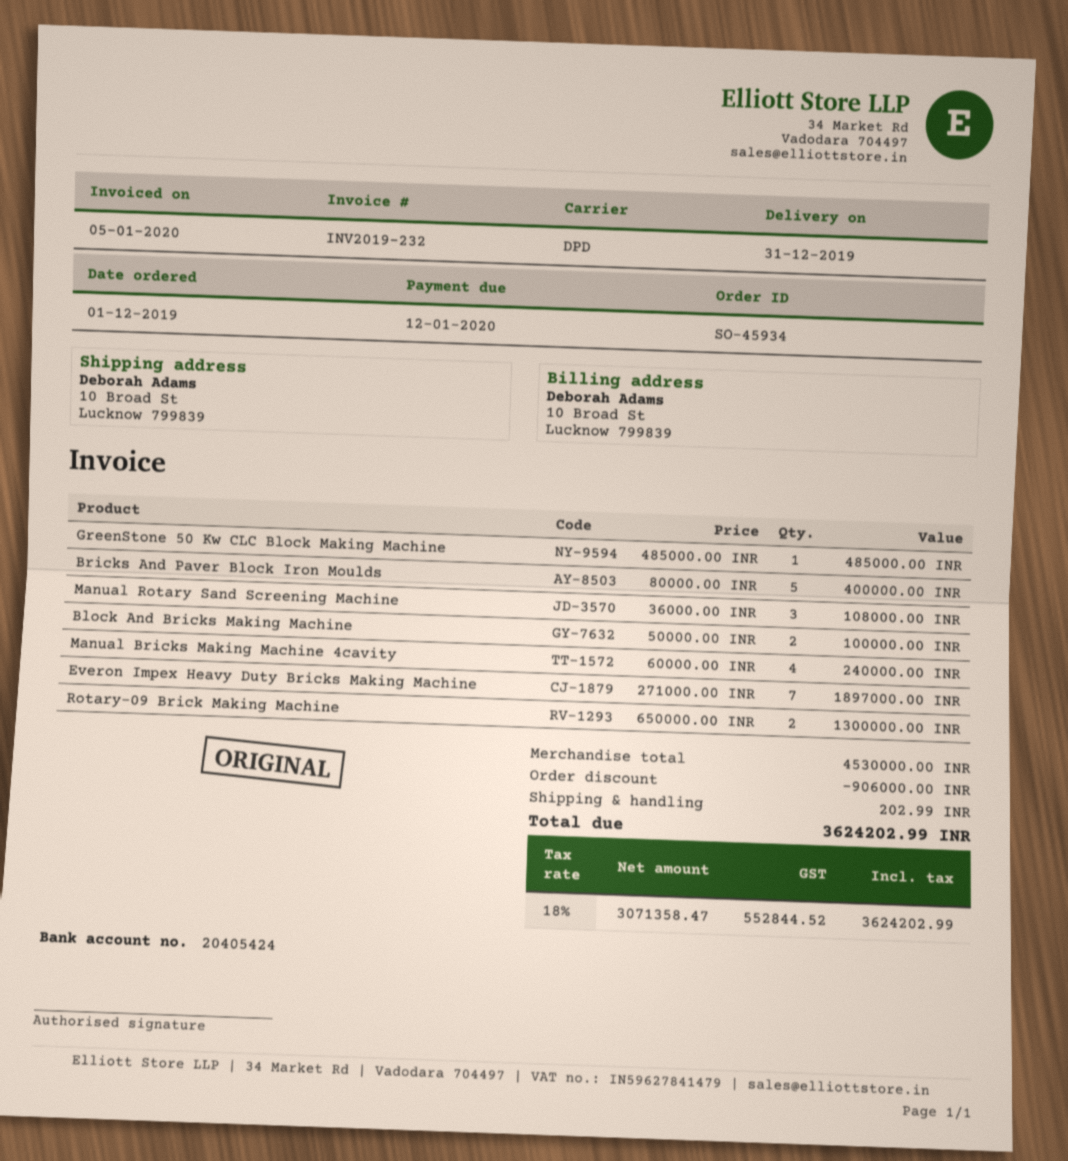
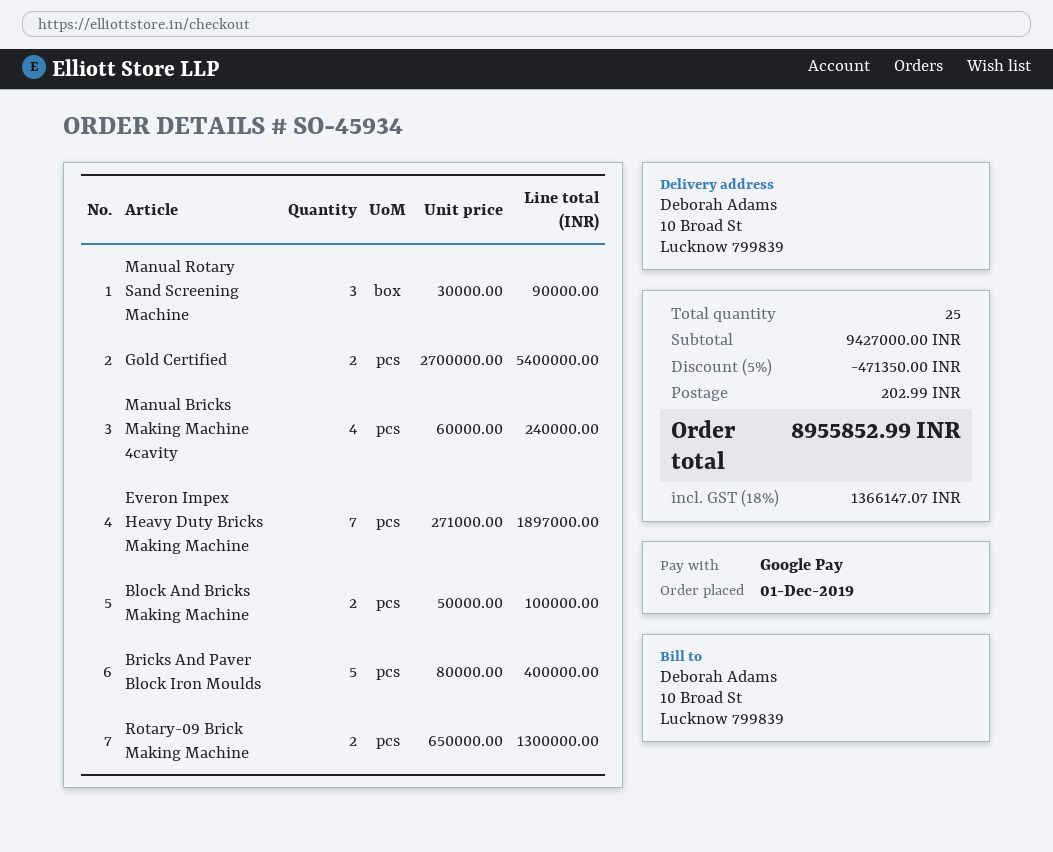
GreenStone 50 Kw CLC Block Making Machine: 1 x 485000.00 = 485000.00 -> none
Manual Rotary Sand Screening Machine: 3 x 36000.00 = 108000.00 -> 3 x 30000.00 = 90000.00
Gold Certified: none -> 2 x 2700000.00 = 5400000.00
subtotal: 4530000.00 -> 9427000.00
discount: 906000.00 -> 471350.00
tax: 18% = 552844.52 -> 18% = 1366147.07
total: 3624202.99 -> 8955852.99

